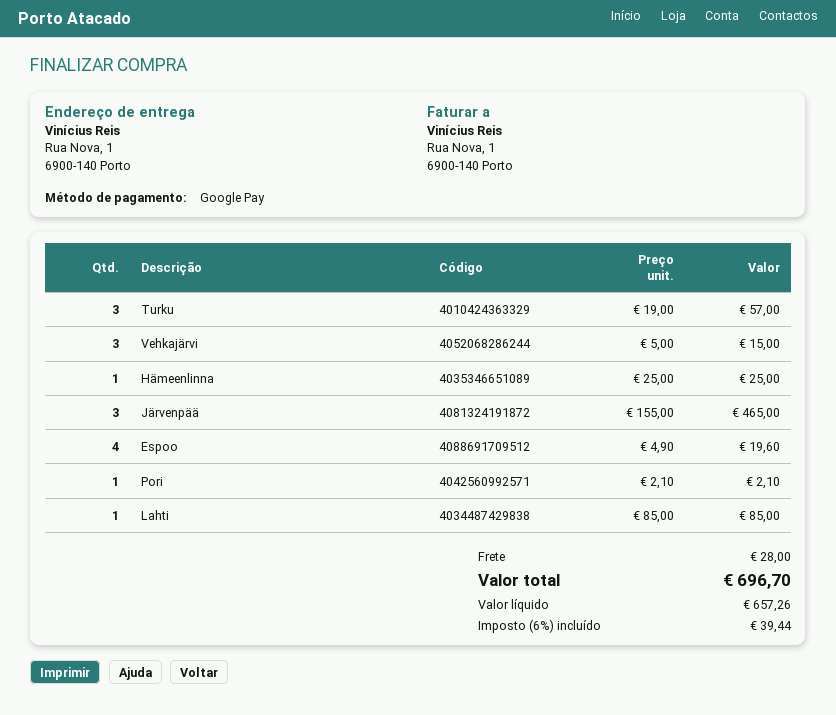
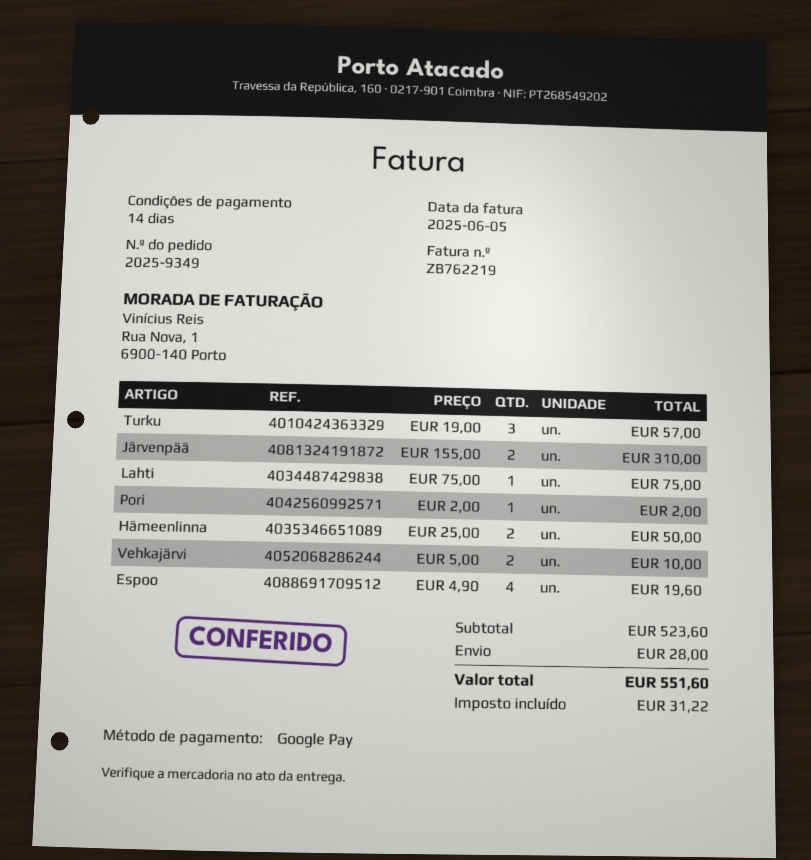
Vehkajärvi: 3 x 5.00 = 15.00 -> 2 x 5.00 = 10.00
Hämeenlinna: 1 x 25.00 = 25.00 -> 2 x 25.00 = 50.00
Järvenpää: 3 x 155.00 = 465.00 -> 2 x 155.00 = 310.00
Pori: 1 x 2.10 = 2.10 -> 1 x 2.00 = 2.00
Lahti: 1 x 85.00 = 85.00 -> 1 x 75.00 = 75.00
tax: 39.44 -> 31.22
total: 696.70 -> 551.60

